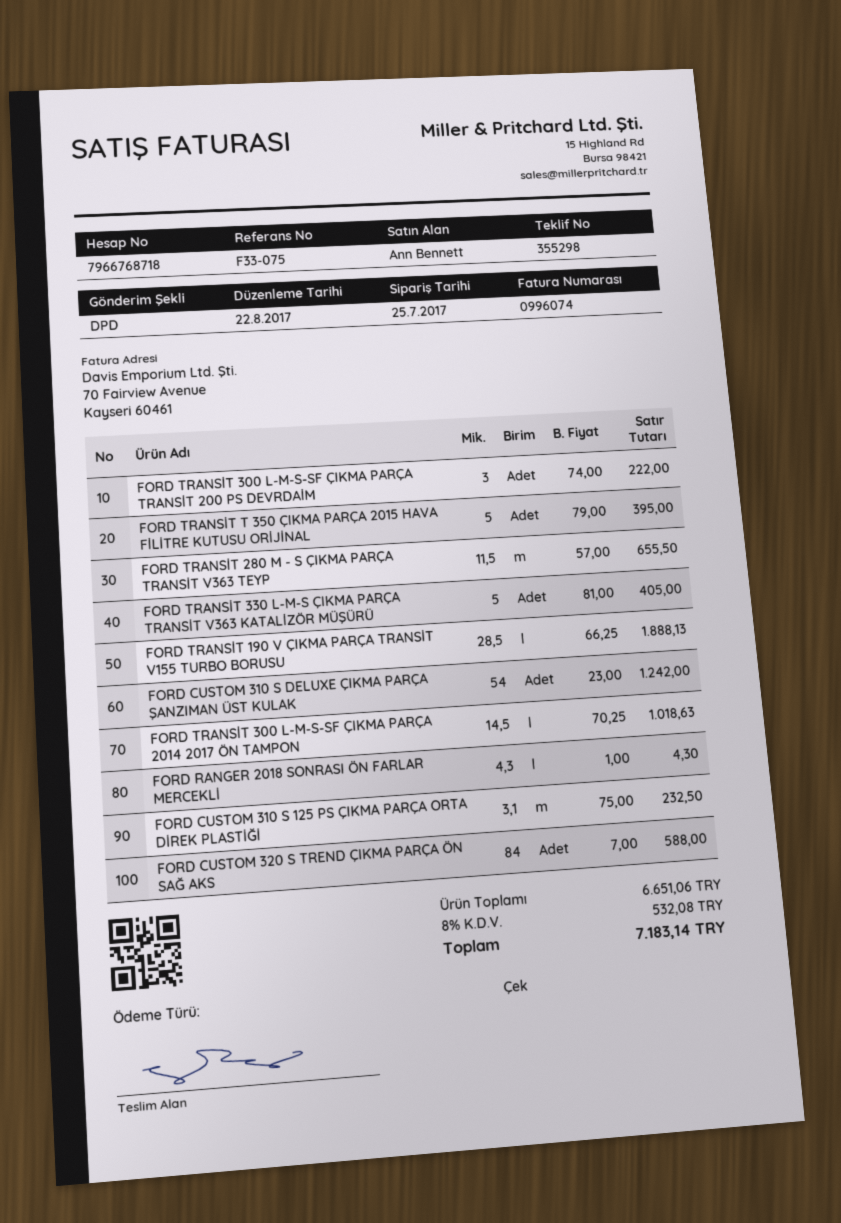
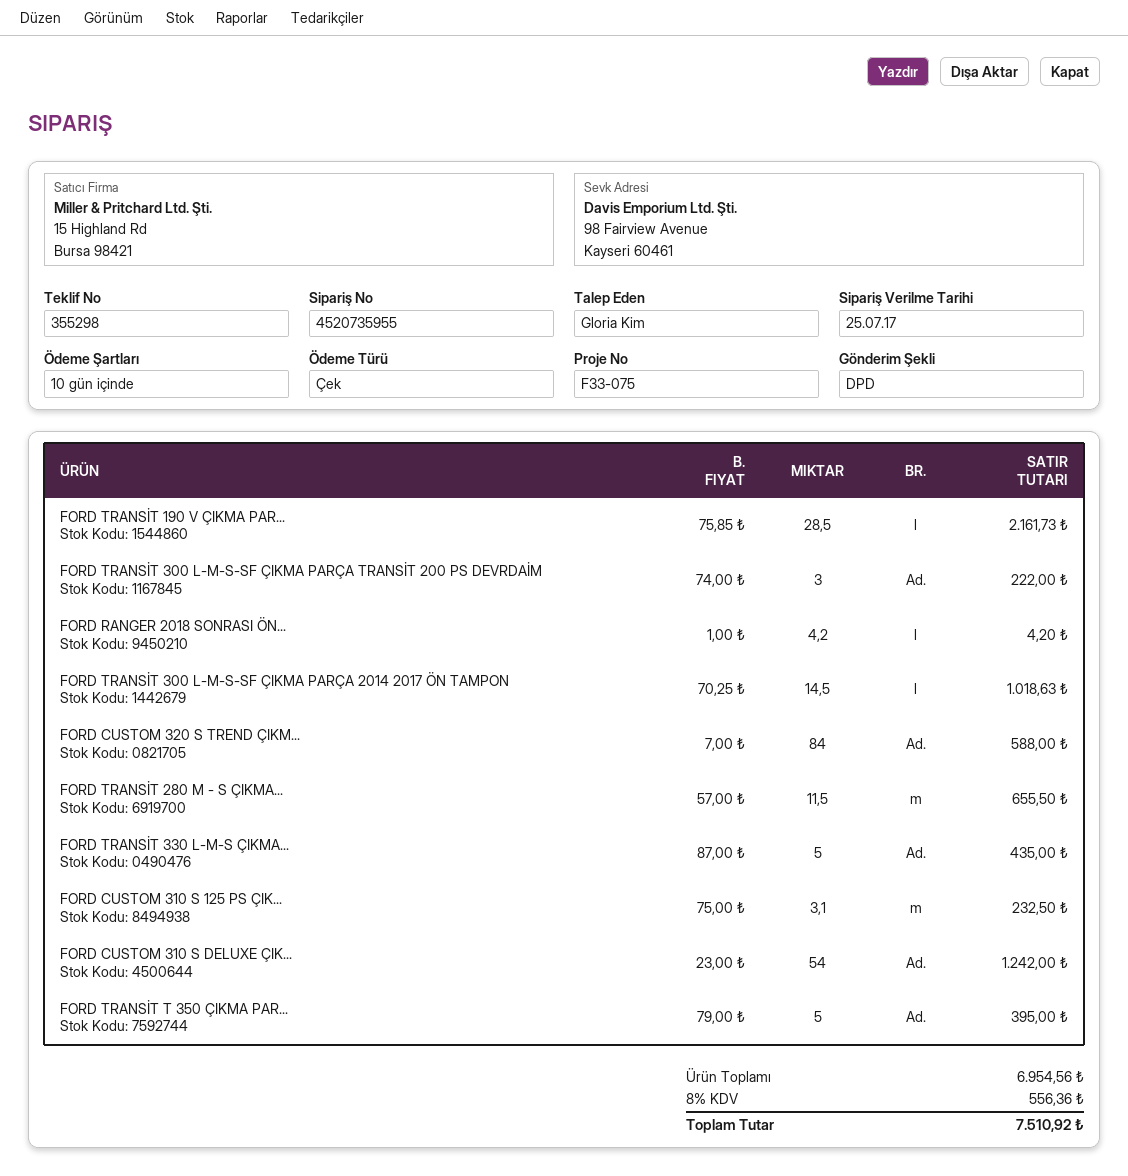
ordered by: Ann Bennett -> Gloria Kim
FORD TRANSİT 330 L-M-S ÇIKMA PARÇA TRANSİT V363 KATALİZÖR MÜŞÜRÜ: 5 x 81.00 = 405.00 -> 5 x 87.00 = 435.00
FORD TRANSİT 190 V ÇIKMA PARÇA TRANSİT V155 TURBO BORUSU: 28.5 x 66.25 = 1888.13 -> 28.5 x 75.85 = 2161.73
FORD RANGER 2018 SONRASI ÖN FARLAR MERCEKLİ: 4.3 x 1.00 = 4.30 -> 4.2 x 1.00 = 4.20
subtotal: 6651.06 -> 6954.56
tax: 8% = 532.08 -> 8% = 556.36
total: 7183.14 -> 7510.92

